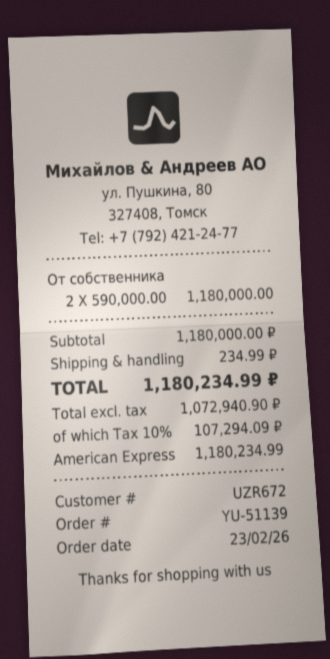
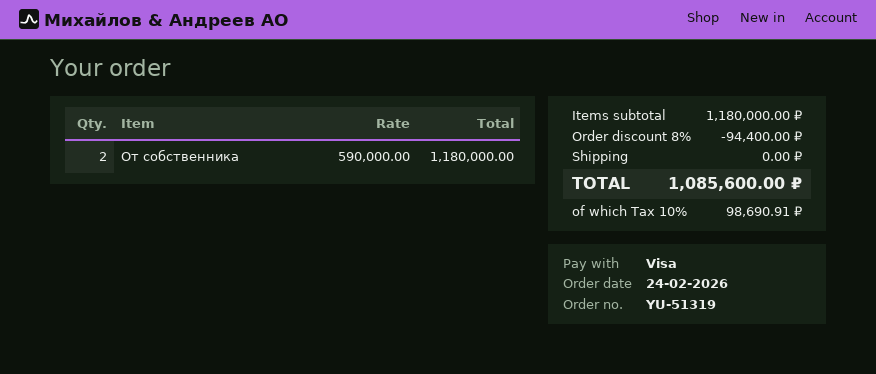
order number: YU-51139 -> YU-51319
order date: 2026-02-23 -> 2026-02-24
payment method: American Express -> Visa
discount: none -> 8% = 94400.00
shipping: 234.99 -> 0.00
tax: 10% = 107294.09 -> 10% = 98690.91
total: 1180234.99 -> 1085600.00

